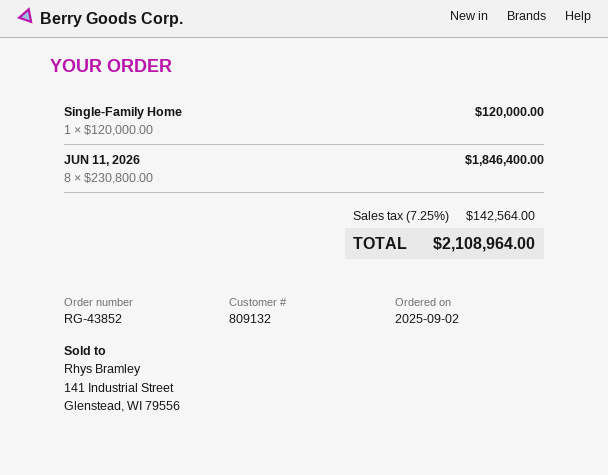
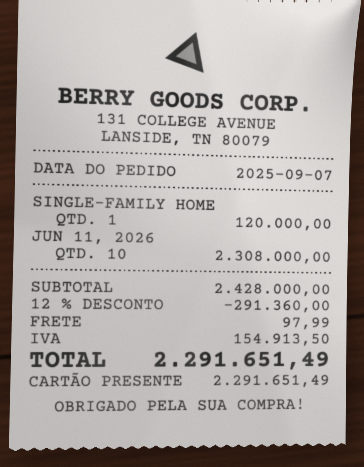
order date: 2025-09-02 -> 2025-09-07
JUN 11, 2026: 8 for 1846400.00 -> 10 for 2308000.00
discount: none -> 12% = 291360.00
shipping: none -> 97.99
tax: 142564.00 -> 154913.50
total: 2108964.00 -> 2291651.49

